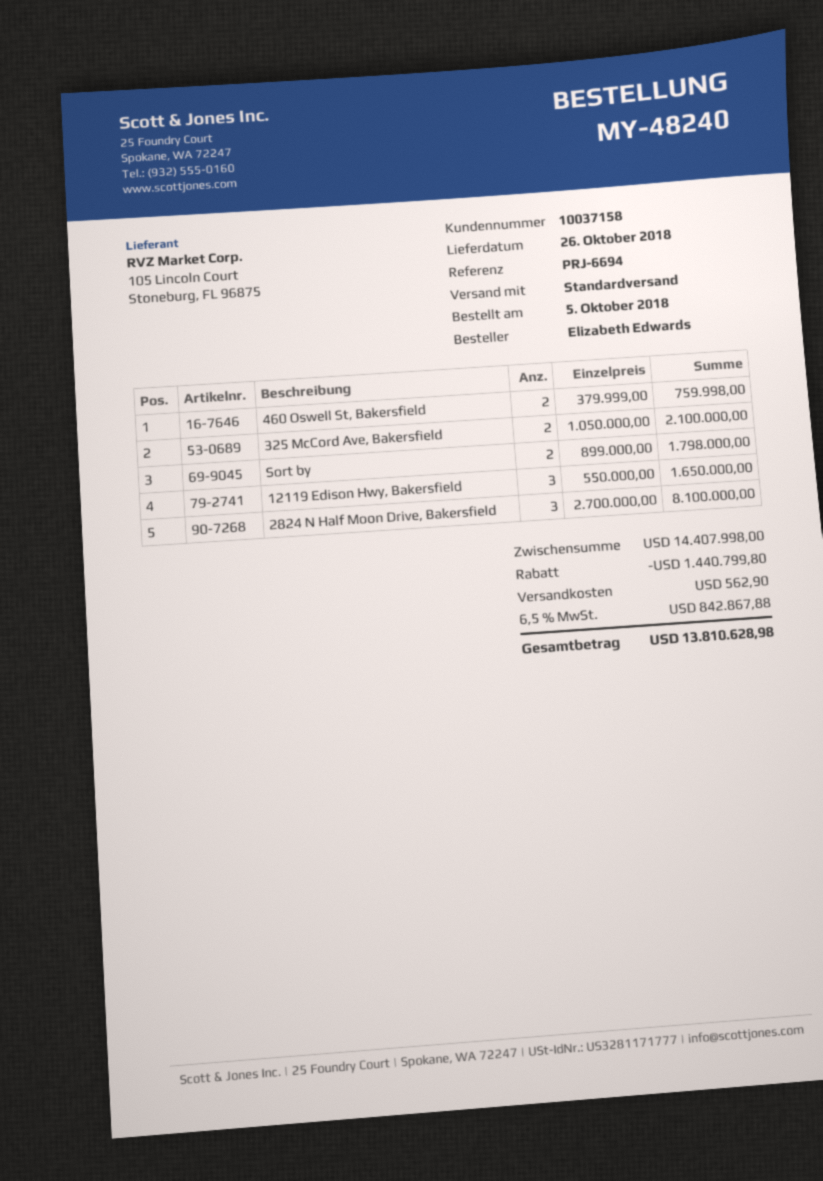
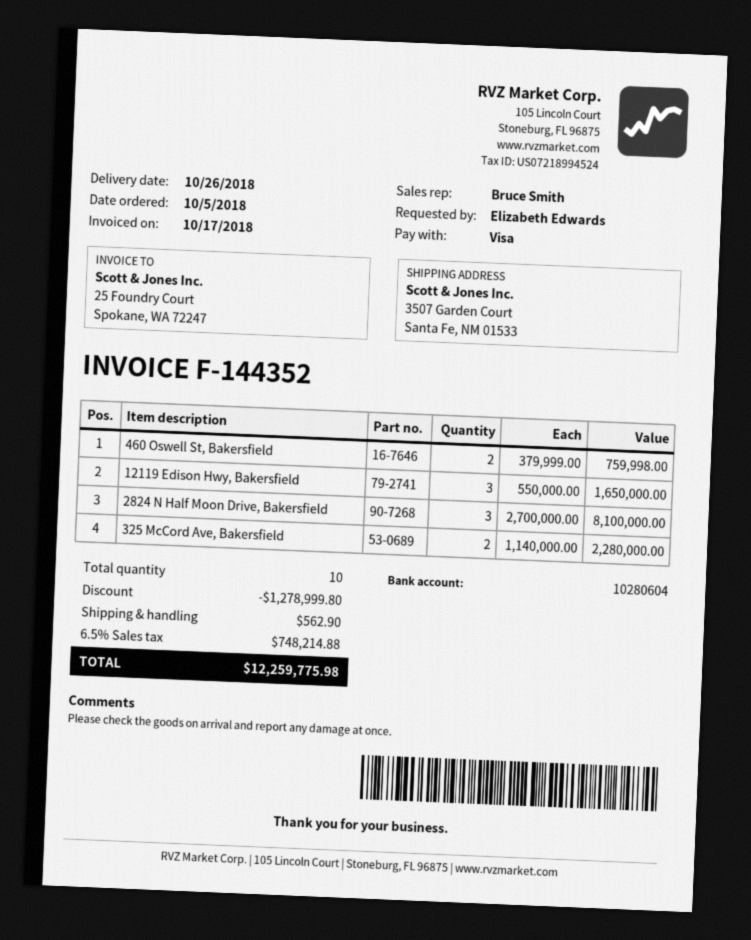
325 McCord Ave, Bakersfield: 2 x 1050000.00 = 2100000.00 -> 2 x 1140000.00 = 2280000.00
Sort by: 2 x 899000.00 = 1798000.00 -> none
discount: 1440799.80 -> 1278999.80
tax: 6.5% = 842867.88 -> 6.5% = 748214.88
total: 13810628.98 -> 12259775.98

